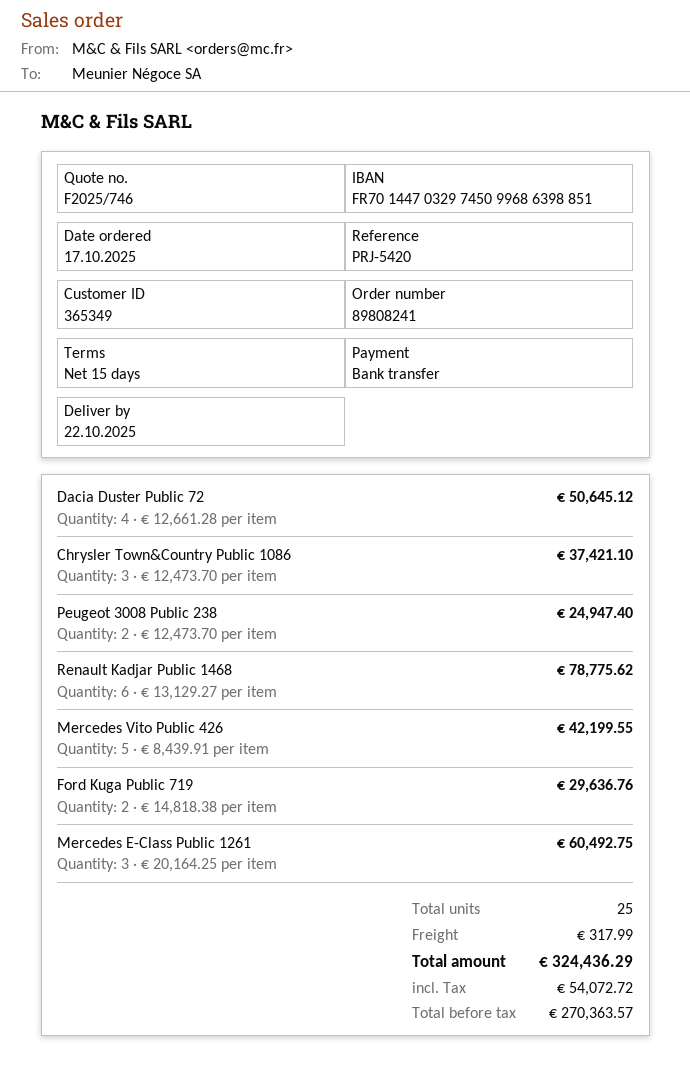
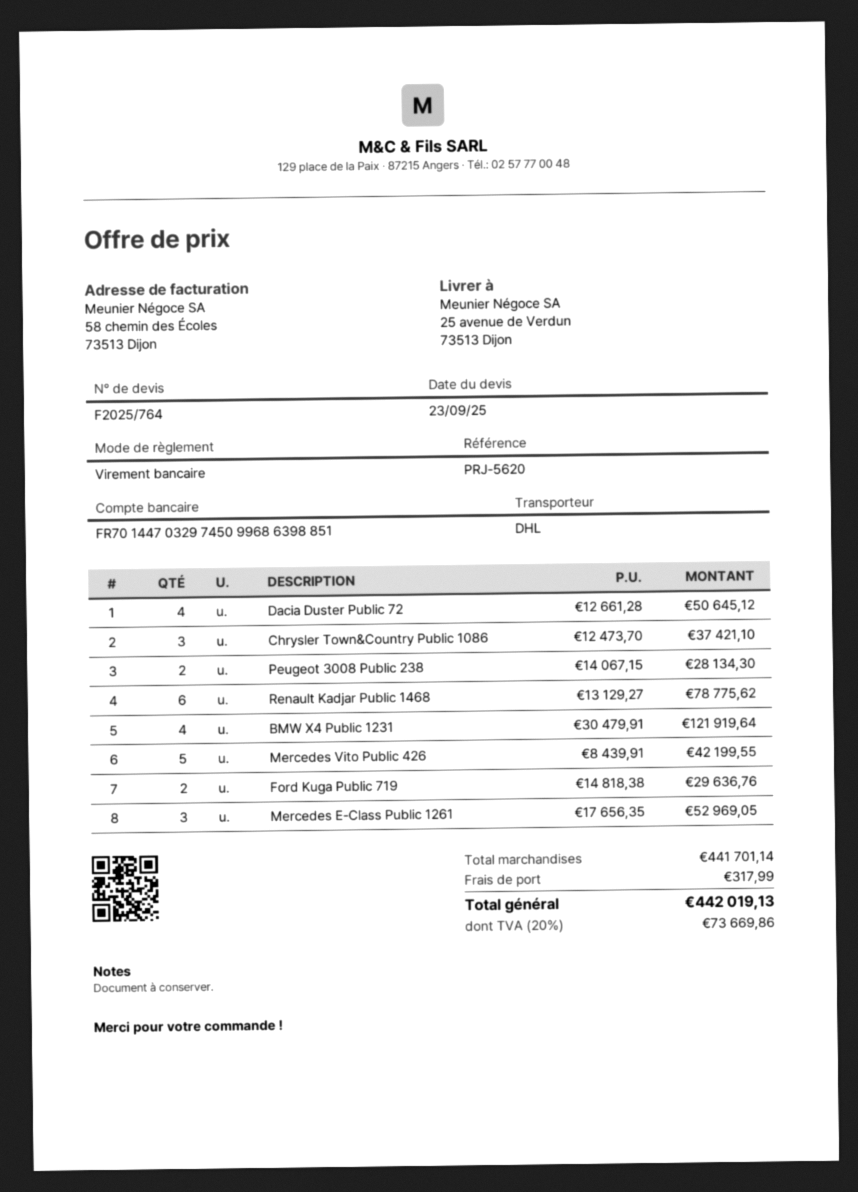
quote number: F2025/746 -> F2025/764
reference: PRJ-5420 -> PRJ-5620
Peugeot 3008 Public 238: 2 x 12473.70 = 24947.40 -> 2 x 14067.15 = 28134.30
Mercedes E-Class Public 1261: 3 x 20164.25 = 60492.75 -> 3 x 17656.35 = 52969.05
BMW X4 Public 1231: none -> 4 x 30479.91 = 121919.64
tax: 54072.72 -> 73669.86
total: 324436.29 -> 442019.13

